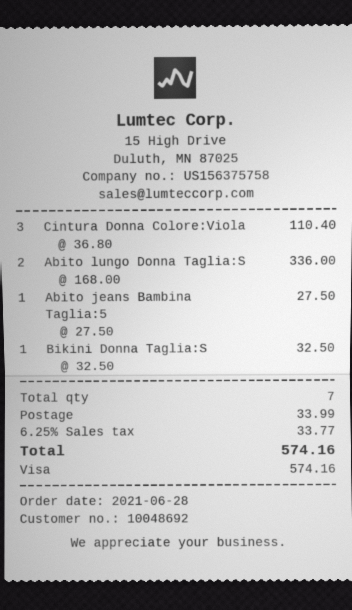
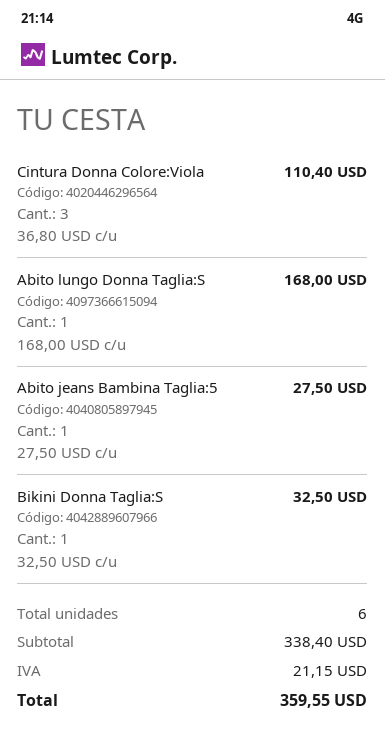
Abito lungo Donna Taglia:S: 2 x 168.00 = 336.00 -> 1 x 168.00 = 168.00
total quantity: 7 -> 6
shipping: 33.99 -> none
tax: 33.77 -> 21.15
total: 574.16 -> 359.55

